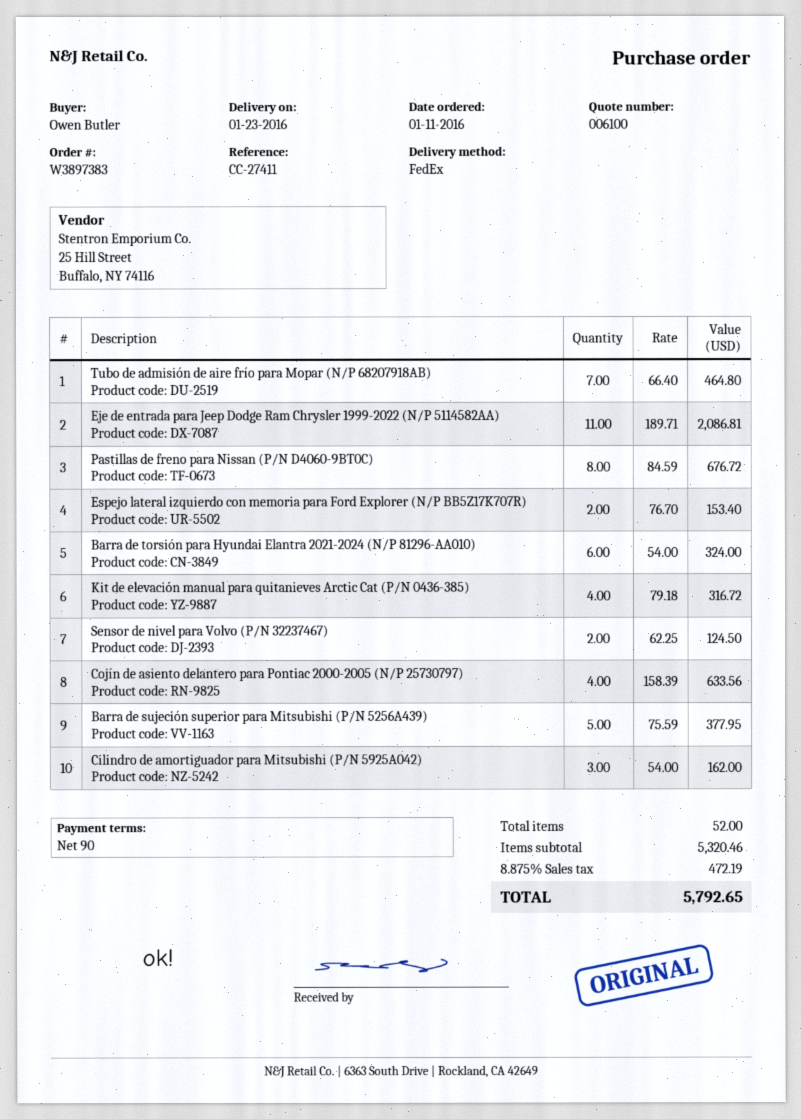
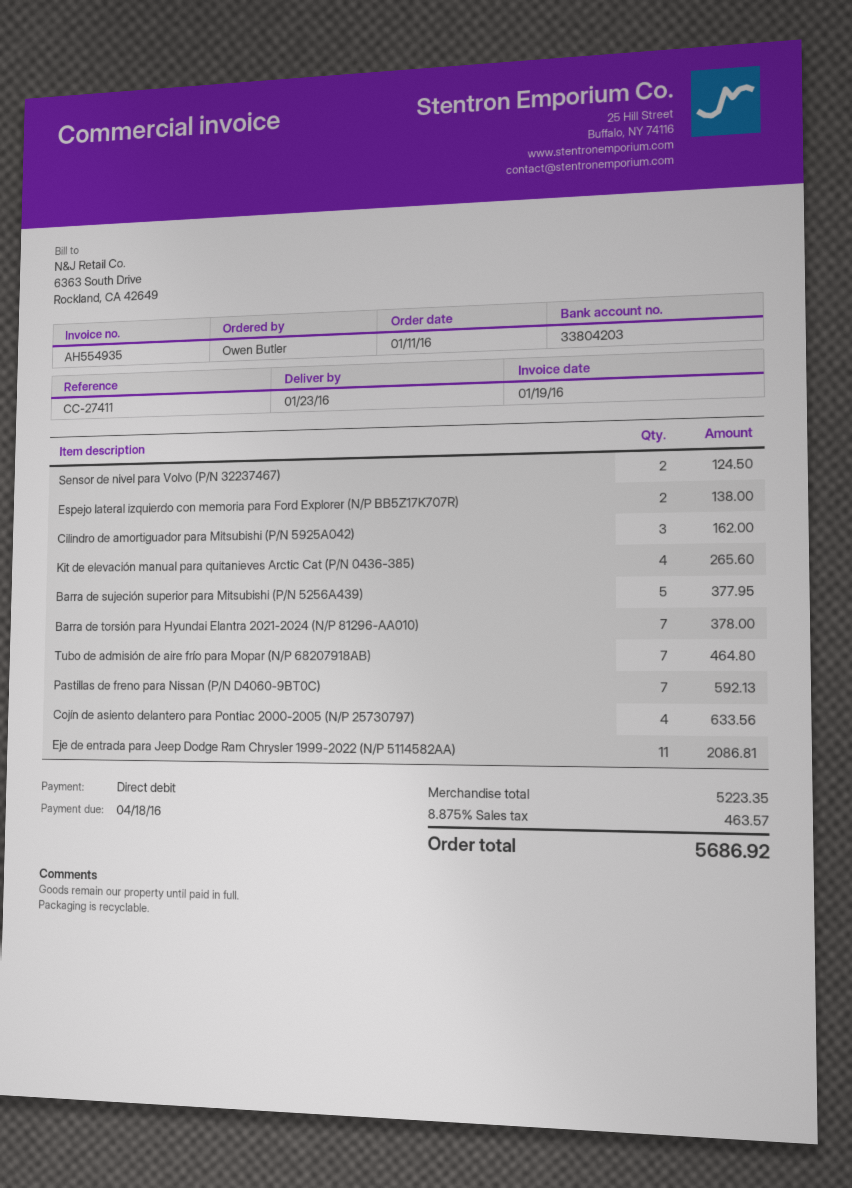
Pastillas de freno para Nissan (P/N D4060-9BT0C): 8 for 676.72 -> 7 for 592.13
Espejo lateral izquierdo con memoria para Ford Explorer (N/P BB5Z17K707R): 2 for 153.40 -> 2 for 138.00
Barra de torsión para Hyundai Elantra 2021-2024 (N/P 81296-AA010): 6 for 324.00 -> 7 for 378.00
Kit de elevación manual para quitanieves Arctic Cat (P/N 0436-385): 4 for 316.72 -> 4 for 265.60
subtotal: 5320.46 -> 5223.35
tax: 8.875% = 472.19 -> 8.875% = 463.57
total: 5792.65 -> 5686.92

